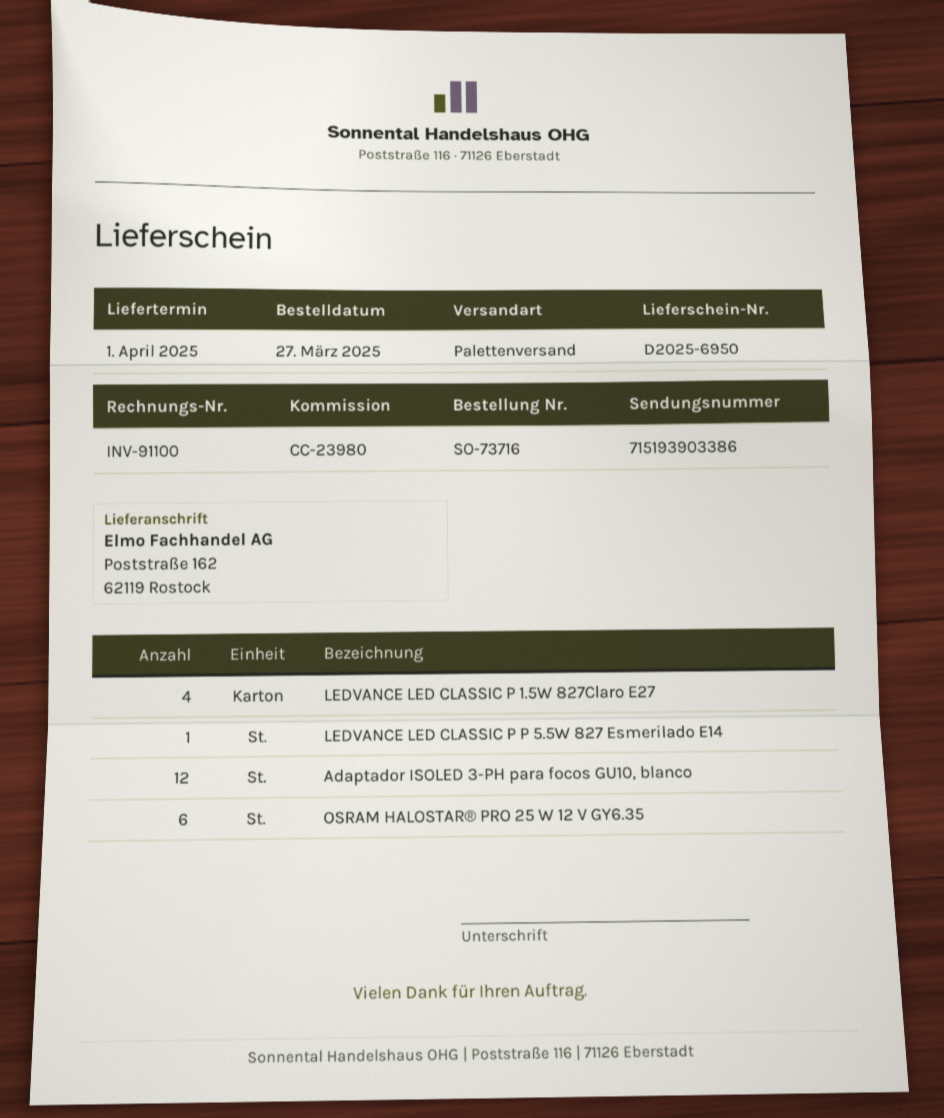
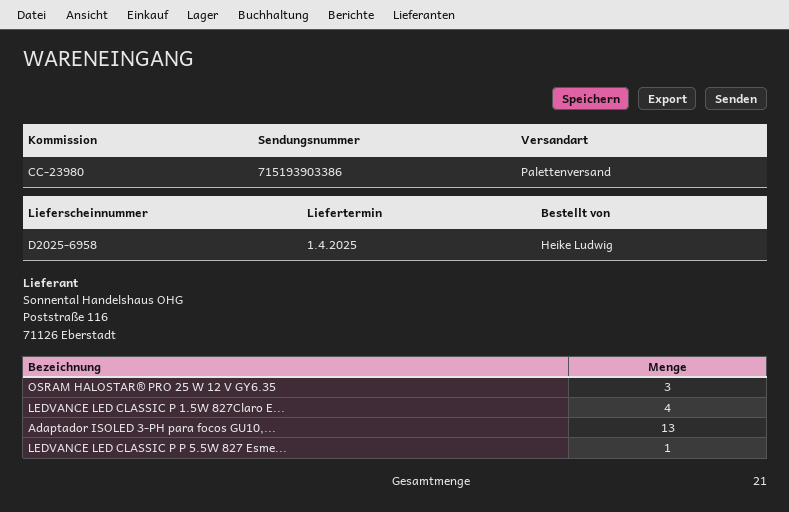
delivery note number: D2025-6950 -> D2025-6958
Adaptador ISOLED 3-PH para focos GU10, blanco: 12 -> 13
OSRAM HALOSTAR® PRO 25 W 12 V GY6.35: 6 -> 3

